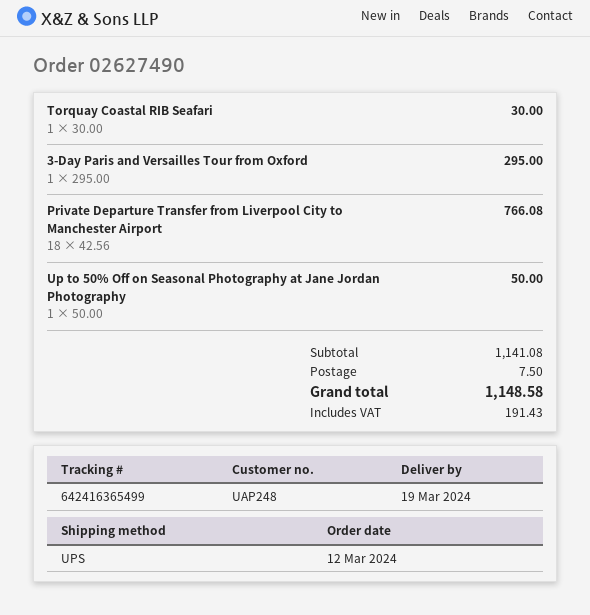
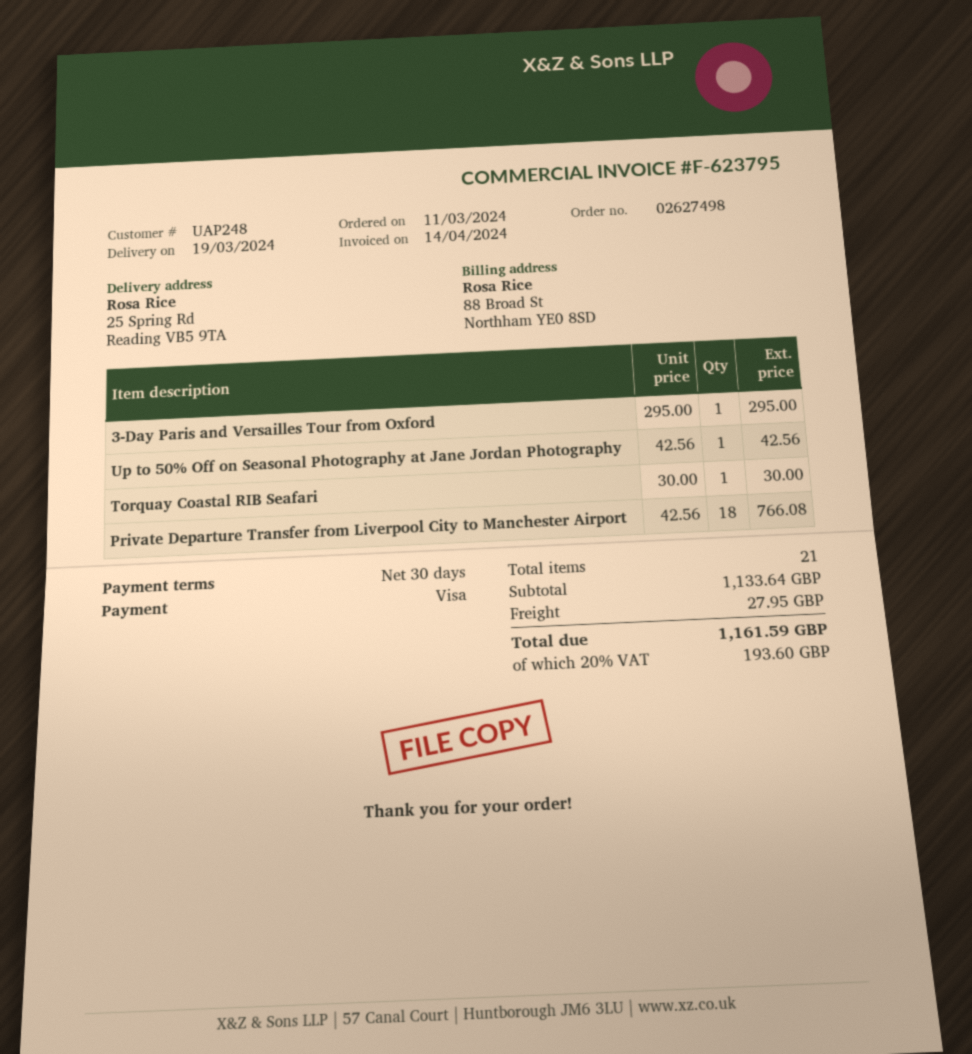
order number: 02627490 -> 02627498
order date: 2024-03-12 -> 2024-03-11
Up to 50% Off on Seasonal Photography at Jane Jordan Photography: 1 x 50.00 = 50.00 -> 1 x 42.56 = 42.56
subtotal: 1141.08 -> 1133.64
shipping: 7.50 -> 27.95
tax: 191.43 -> 193.60
total: 1148.58 -> 1161.59

